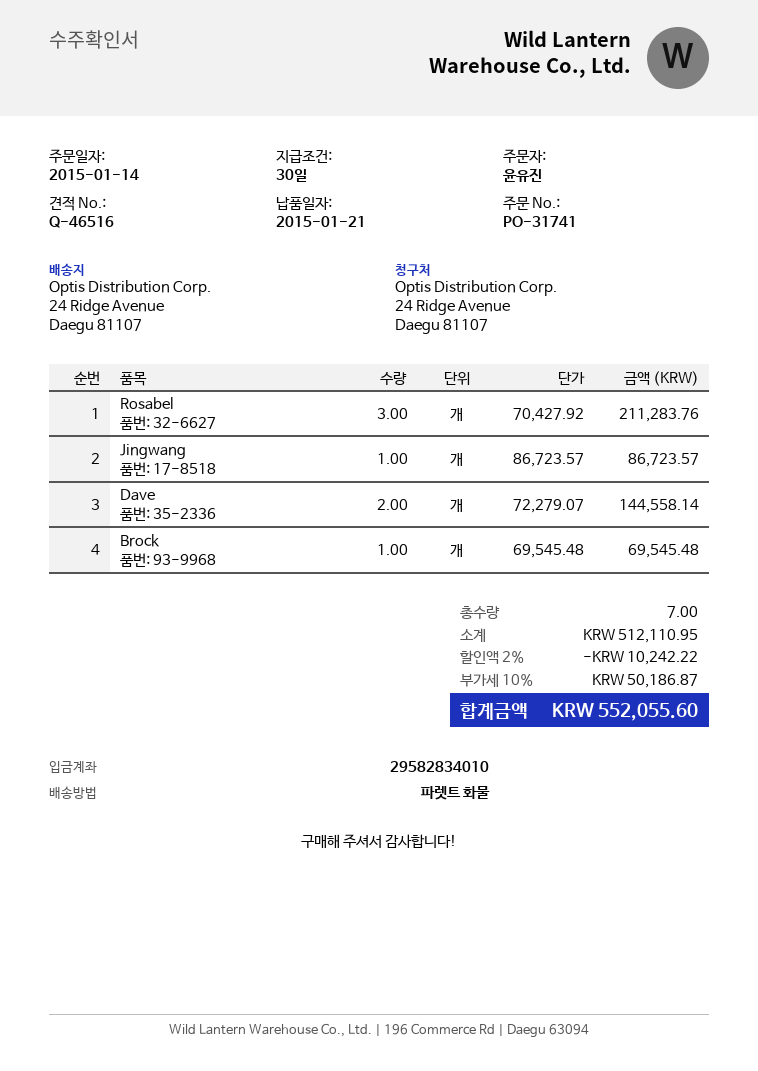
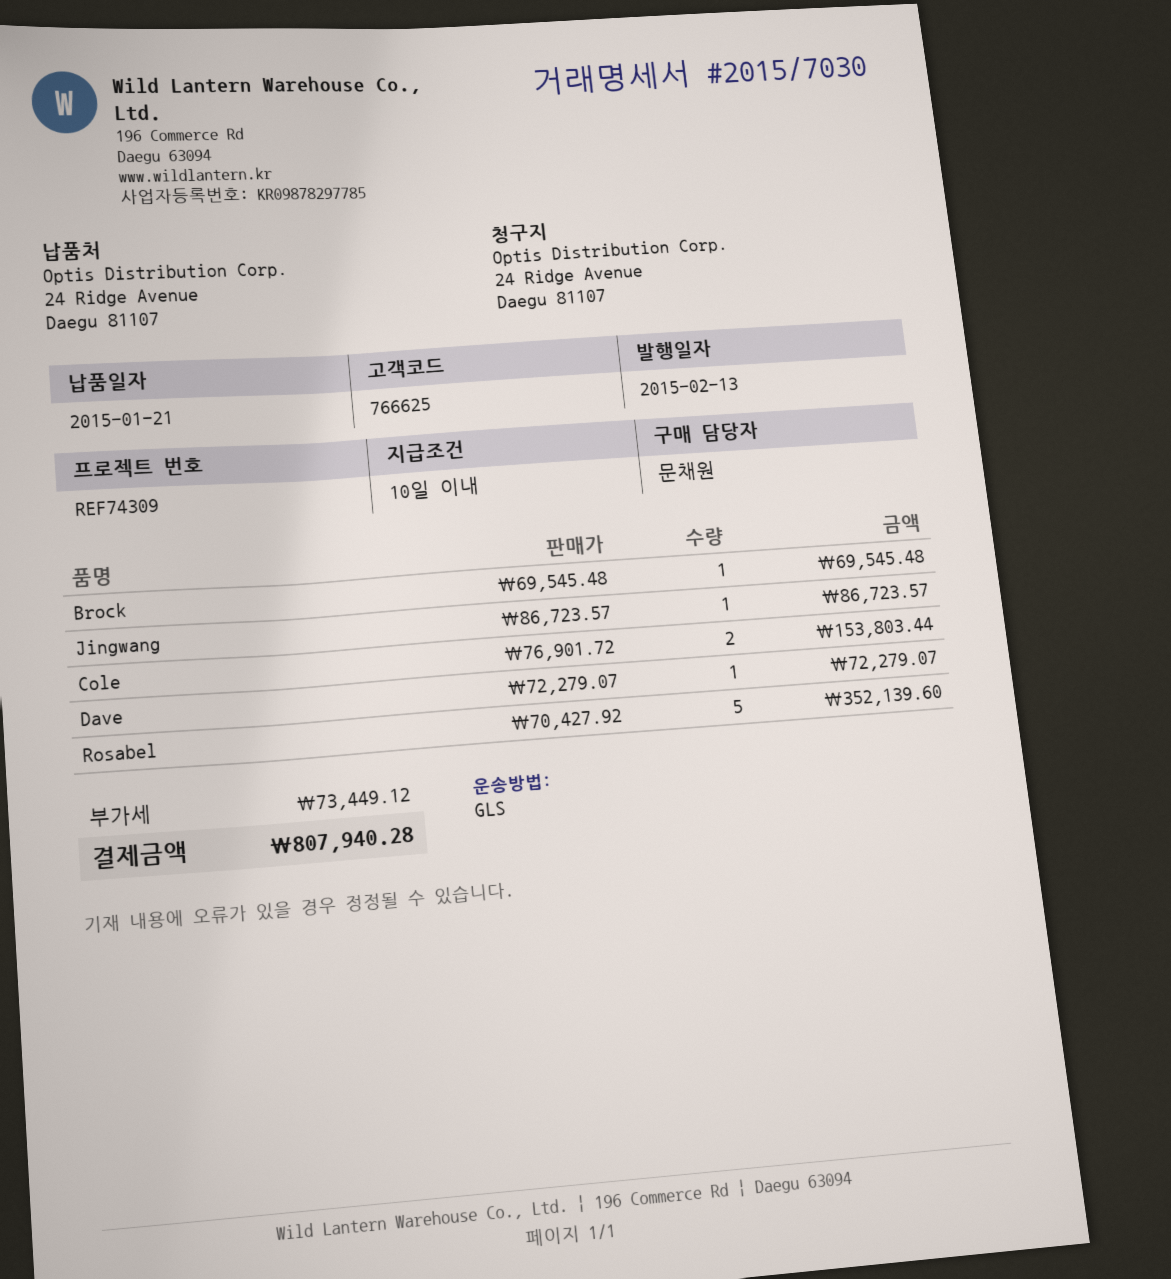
payment terms: 30 days -> 10 days
ordered by: 윤유진 -> 문채원
shipping method: pallet freight -> GLS
Rosabel: 3 x 70427.92 = 211283.76 -> 5 x 70427.92 = 352139.60
Dave: 2 x 72279.07 = 144558.14 -> 1 x 72279.07 = 72279.07
Cole: none -> 2 x 76901.72 = 153803.44
discount: 2% = 10242.22 -> none
tax: 50186.87 -> 73449.12
total: 552055.60 -> 807940.28

